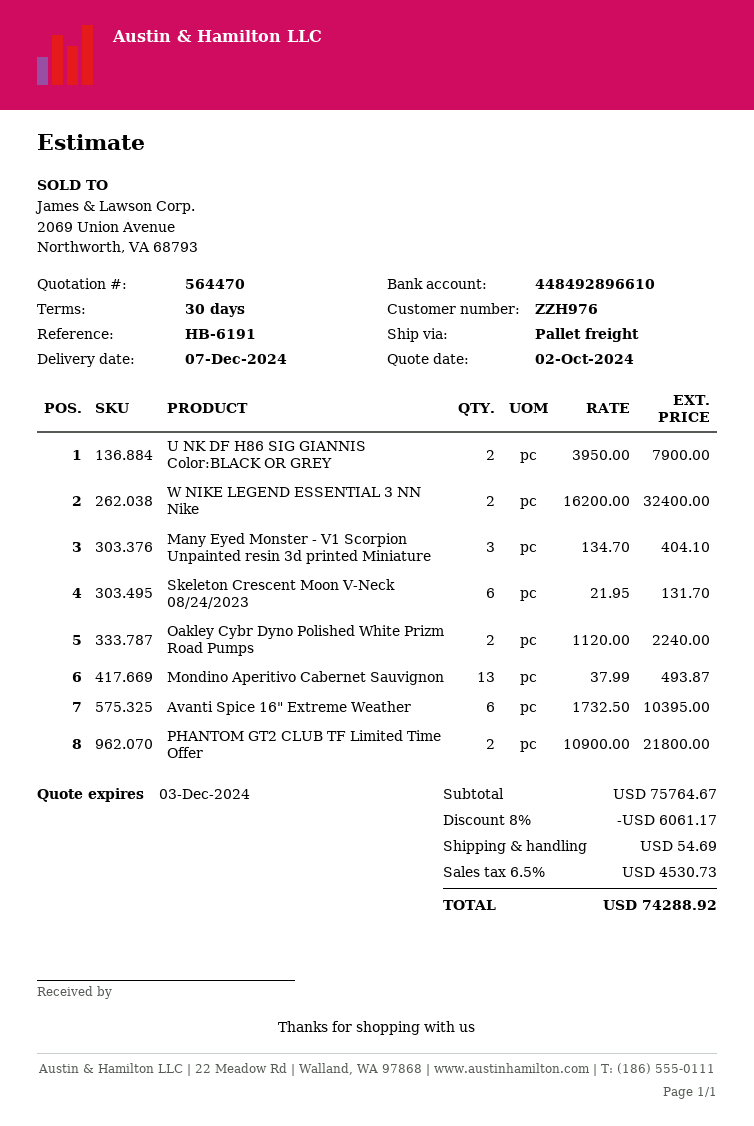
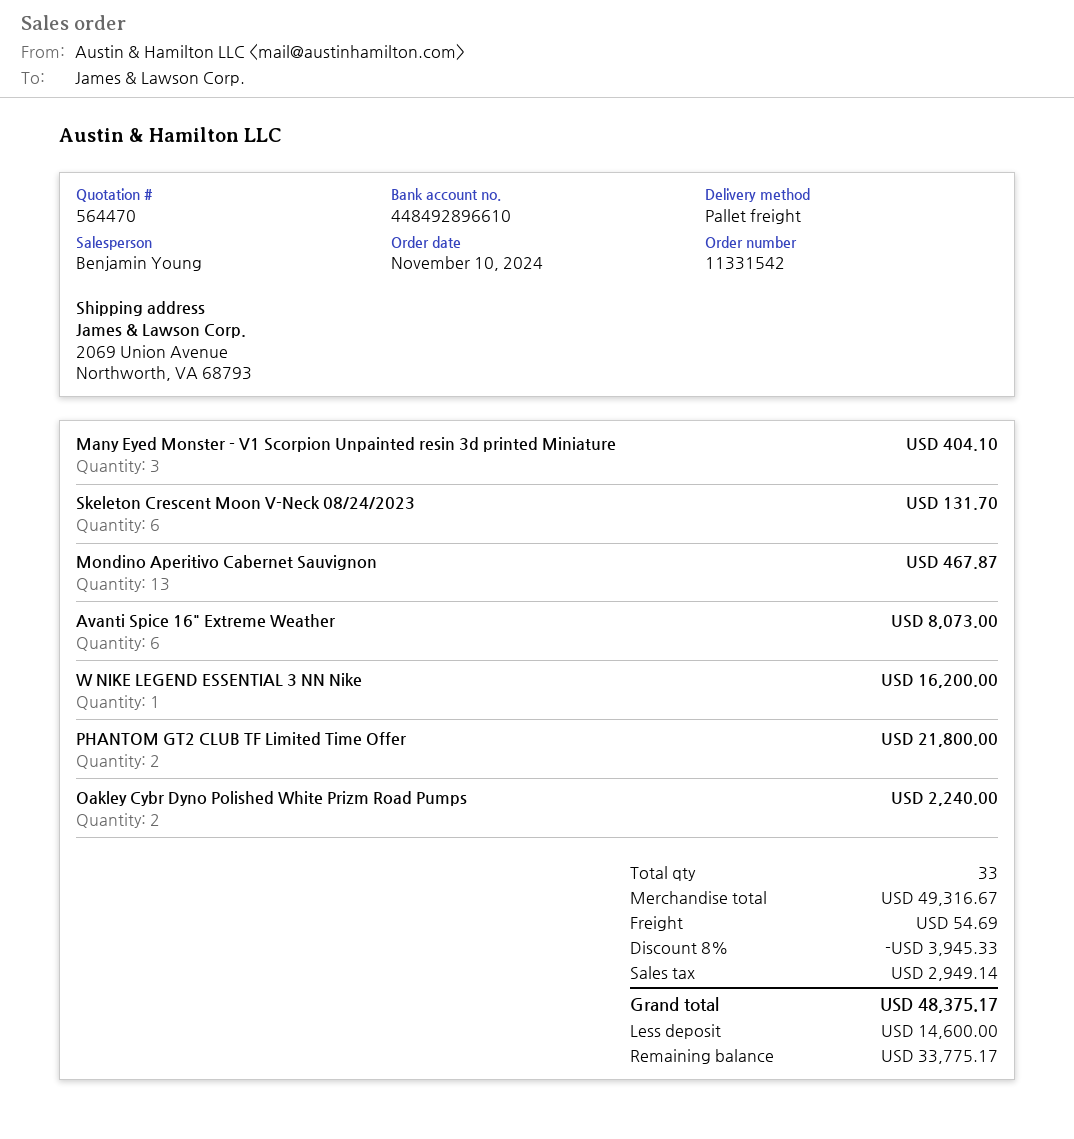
U NK DF H86 SIG GIANNIS Color:BLACK OR GREY: 2 for 7900.00 -> none
W NIKE LEGEND ESSENTIAL 3 NN Nike: 2 for 32400.00 -> 1 for 16200.00
Mondino Aperitivo Cabernet Sauvignon: 13 for 493.87 -> 13 for 467.87
Avanti Spice 16" Extreme Weather: 6 for 10395.00 -> 6 for 8073.00
subtotal: 75764.67 -> 49316.67
discount: 8% = 6061.17 -> 8% = 3945.33
tax: 4530.73 -> 2949.14
total: 74288.92 -> 48375.17

